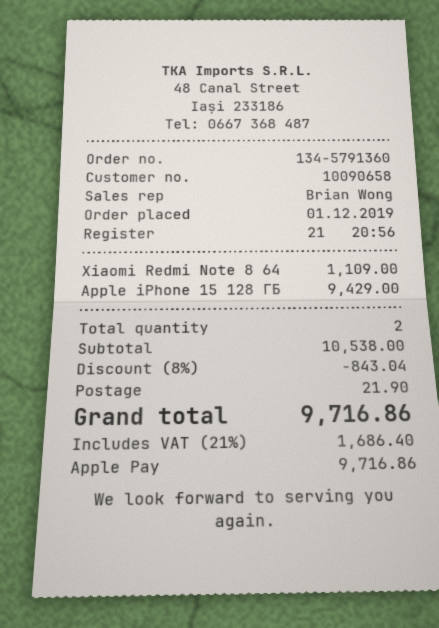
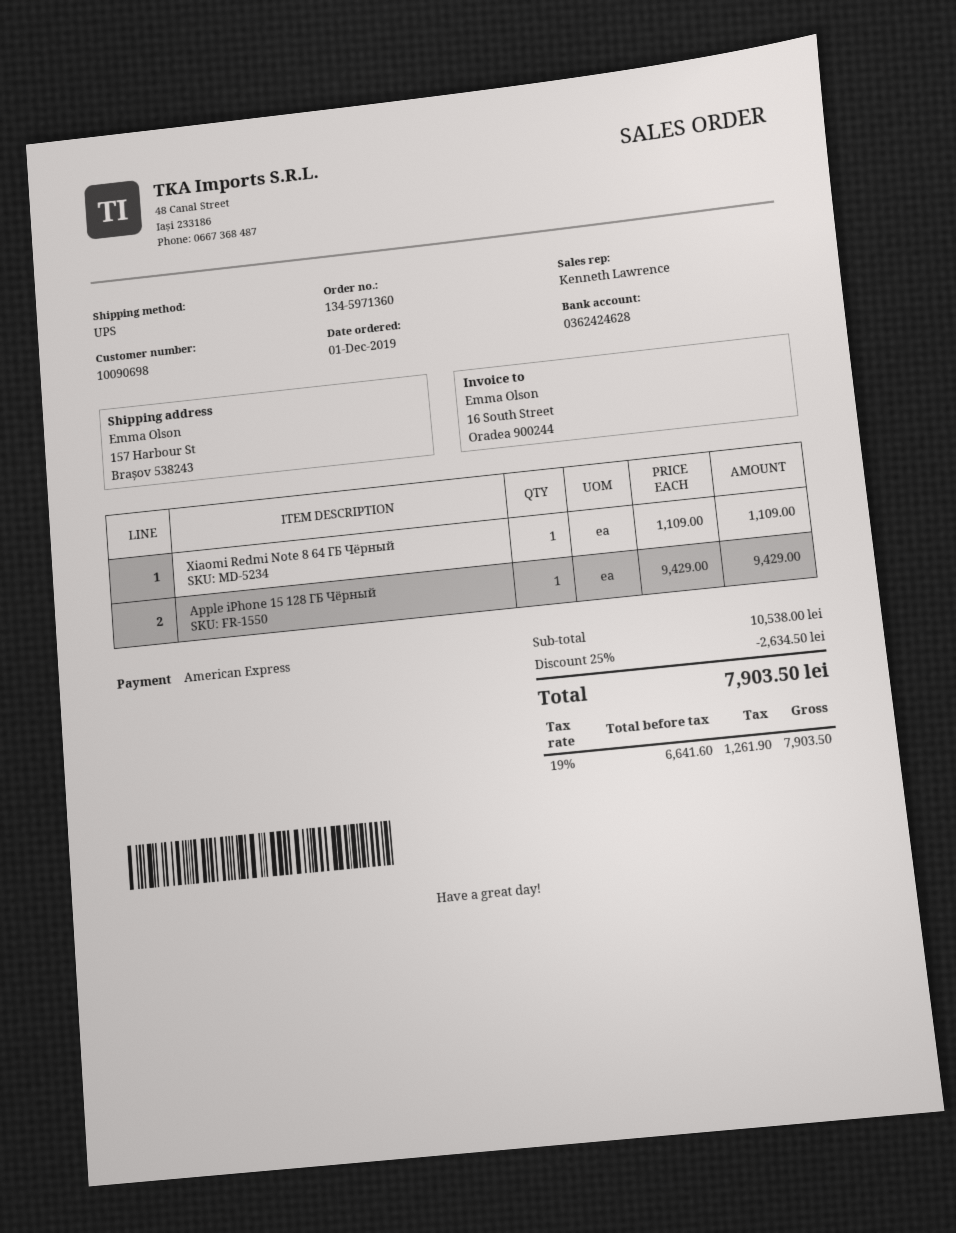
order number: 134-5791360 -> 134-5971360
customer number: 10090658 -> 10090698
sales rep: Brian Wong -> Kenneth Lawrence
payment method: Apple Pay -> American Express
discount: 8% = 843.04 -> 25% = 2634.50
shipping: 21.90 -> none
tax: 21% = 1686.40 -> 19% = 1261.90
total: 9716.86 -> 7903.50

